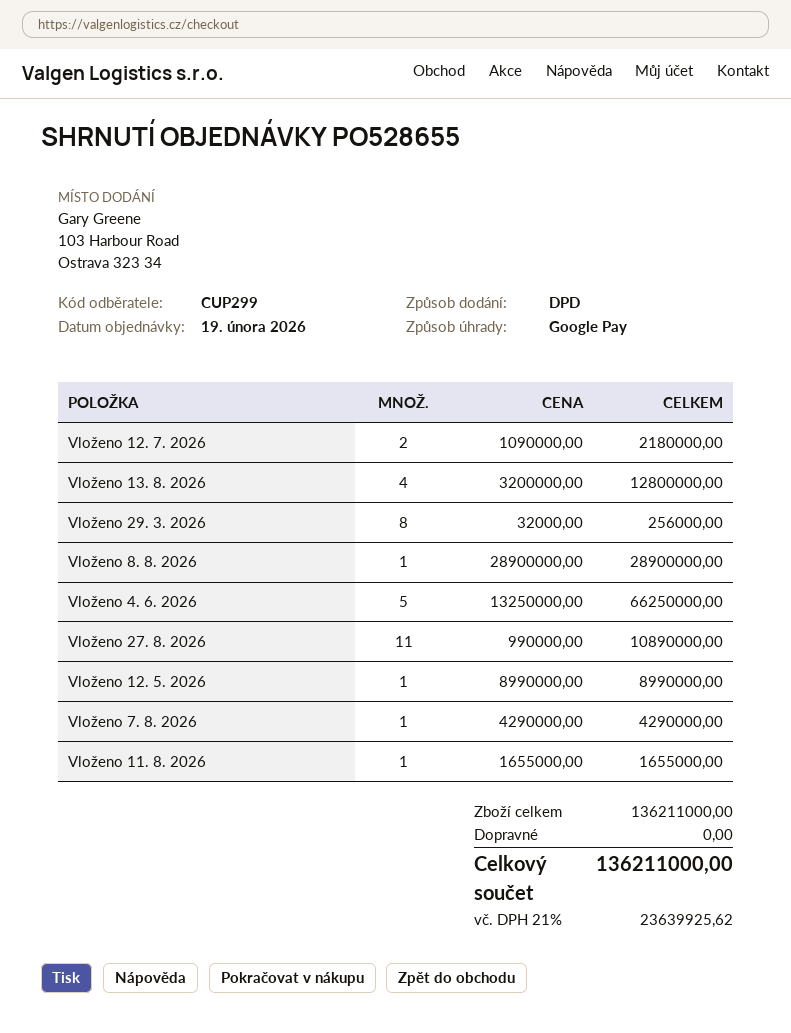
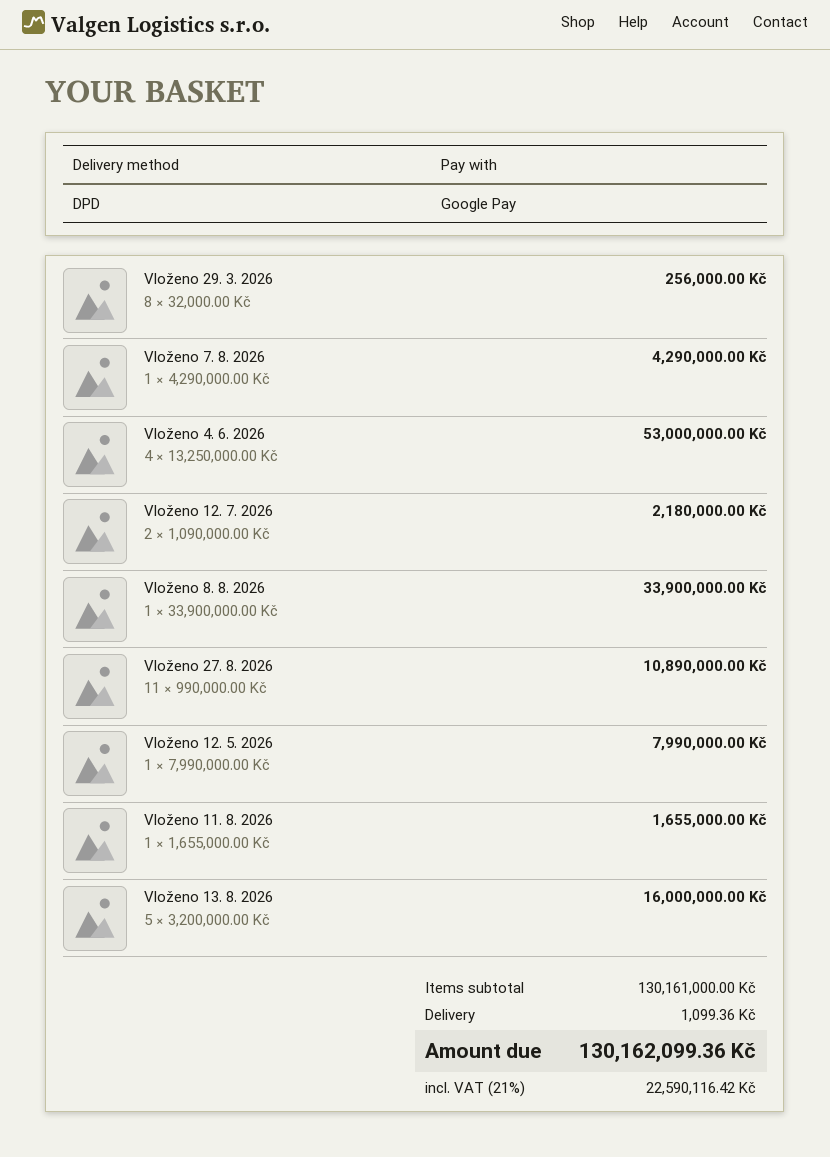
Vloženo 13. 8. 2026: 4 x 3200000.00 = 12800000.00 -> 5 x 3200000.00 = 16000000.00
Vloženo 8. 8. 2026: 1 x 28900000.00 = 28900000.00 -> 1 x 33900000.00 = 33900000.00
Vloženo 4. 6. 2026: 5 x 13250000.00 = 66250000.00 -> 4 x 13250000.00 = 53000000.00
Vloženo 12. 5. 2026: 1 x 8990000.00 = 8990000.00 -> 1 x 7990000.00 = 7990000.00
subtotal: 136211000.00 -> 130161000.00
shipping: 0.00 -> 1099.36
tax: 21% = 23639925.62 -> 21% = 22590116.42
total: 136211000.00 -> 130162099.36

